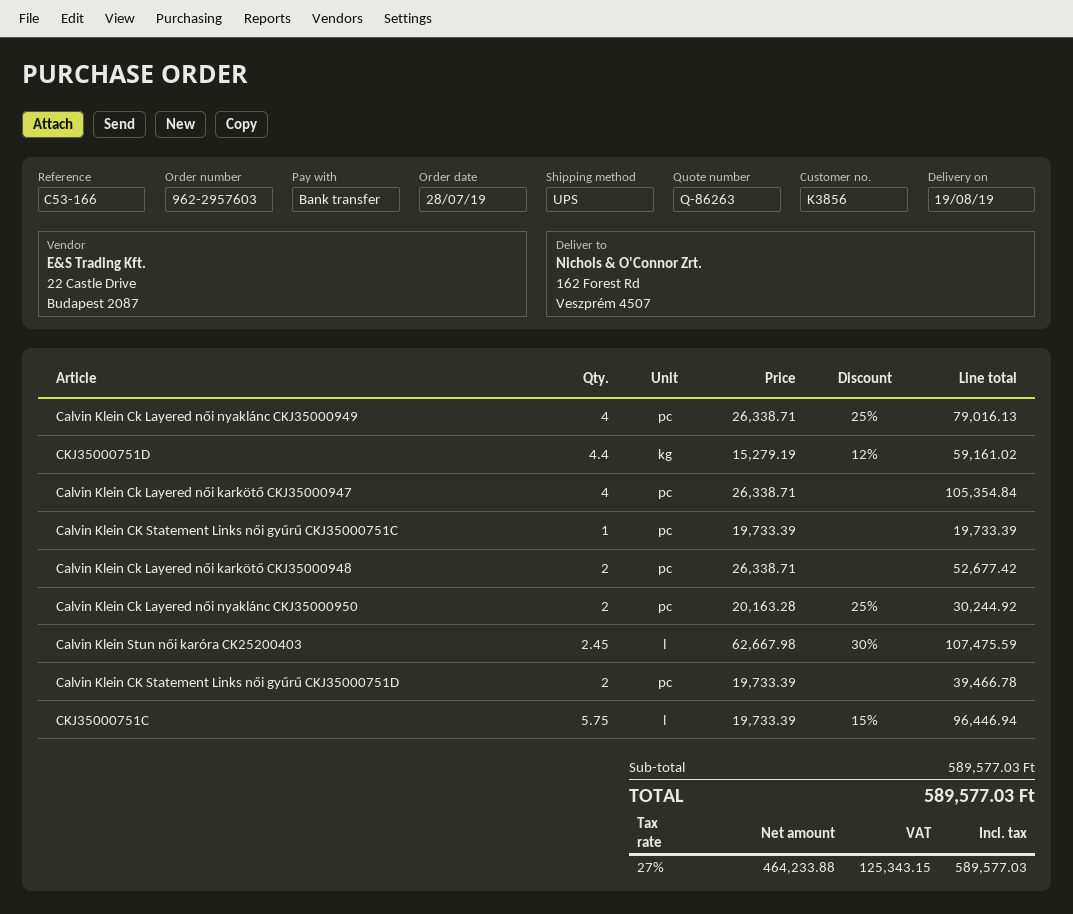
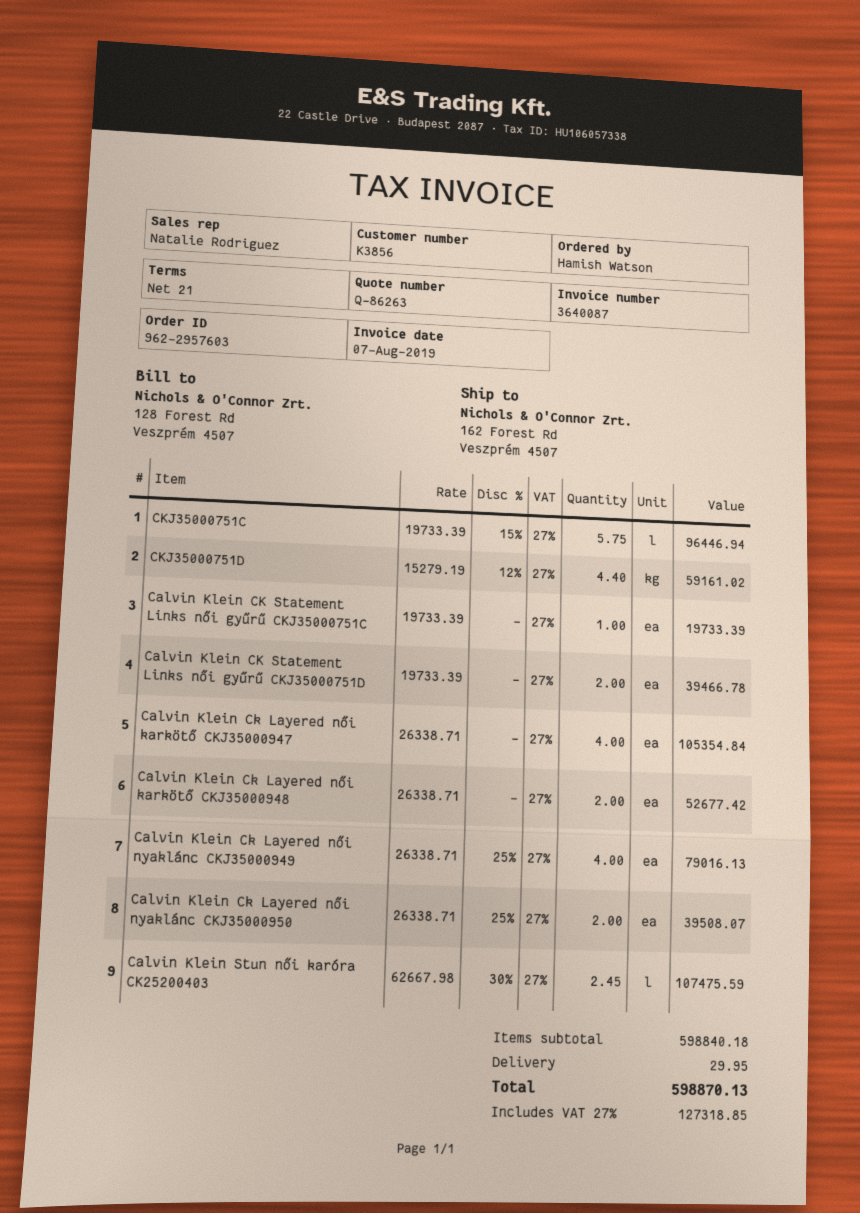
Calvin Klein Ck Layered női nyaklánc CKJ35000950: 2 x 20163.28 - 25% = 30244.92 -> 2 x 26338.71 - 25% = 39508.07
subtotal: 589577.03 -> 598840.18
shipping: none -> 29.95
tax: 27% = 125343.15 -> 27% = 127318.85
total: 589577.03 -> 598870.13

